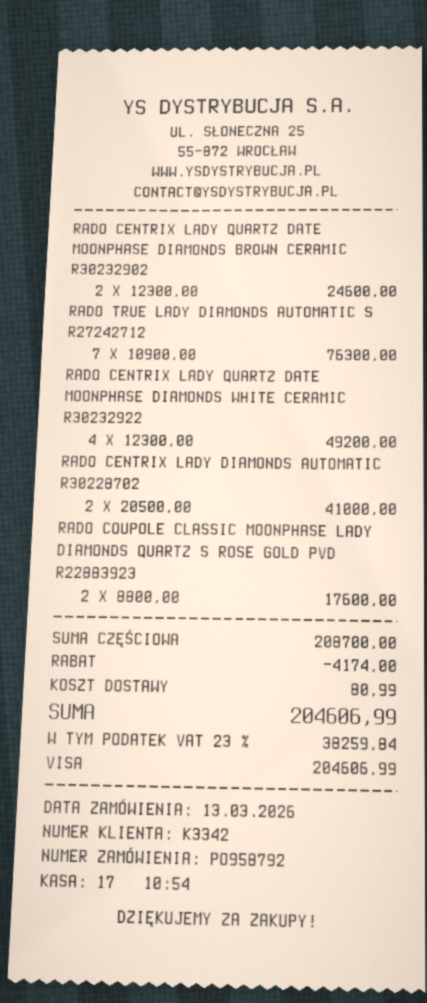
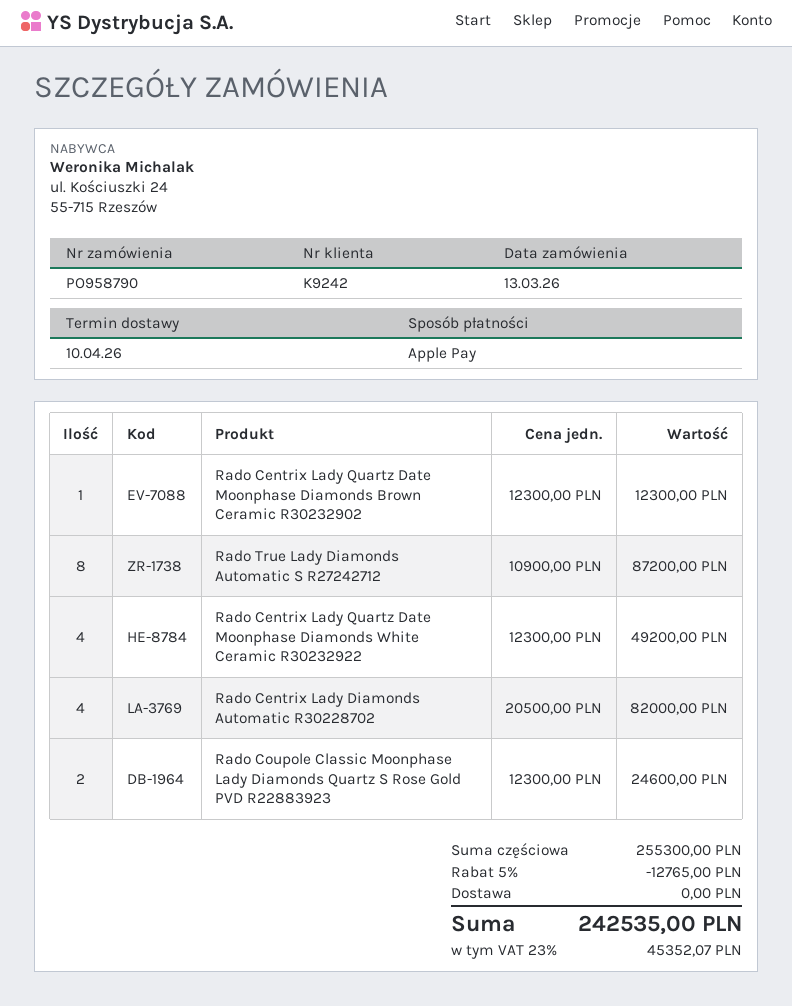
order number: PO958792 -> PO958790
customer number: K3342 -> K9242
payment method: Visa -> Apple Pay
RADO CENTRIX LADY QUARTZ DATE MOONPHASE DIAMONDS BROWN CERAMIC R30232902: 2 x 12300.00 = 24600.00 -> 1 x 12300.00 = 12300.00
RADO TRUE LADY DIAMONDS AUTOMATIC S R27242712: 7 x 10900.00 = 76300.00 -> 8 x 10900.00 = 87200.00
RADO CENTRIX LADY DIAMONDS AUTOMATIC R30228702: 2 x 20500.00 = 41000.00 -> 4 x 20500.00 = 82000.00
RADO COUPOLE CLASSIC MOONPHASE LADY DIAMONDS QUARTZ S ROSE GOLD PVD R22883923: 2 x 8800.00 = 17600.00 -> 2 x 12300.00 = 24600.00
subtotal: 208700.00 -> 255300.00
discount: 4174.00 -> 12765.00
shipping: 80.99 -> 0.00
tax: 23% = 38259.84 -> 23% = 45352.07
total: 204606.99 -> 242535.00

